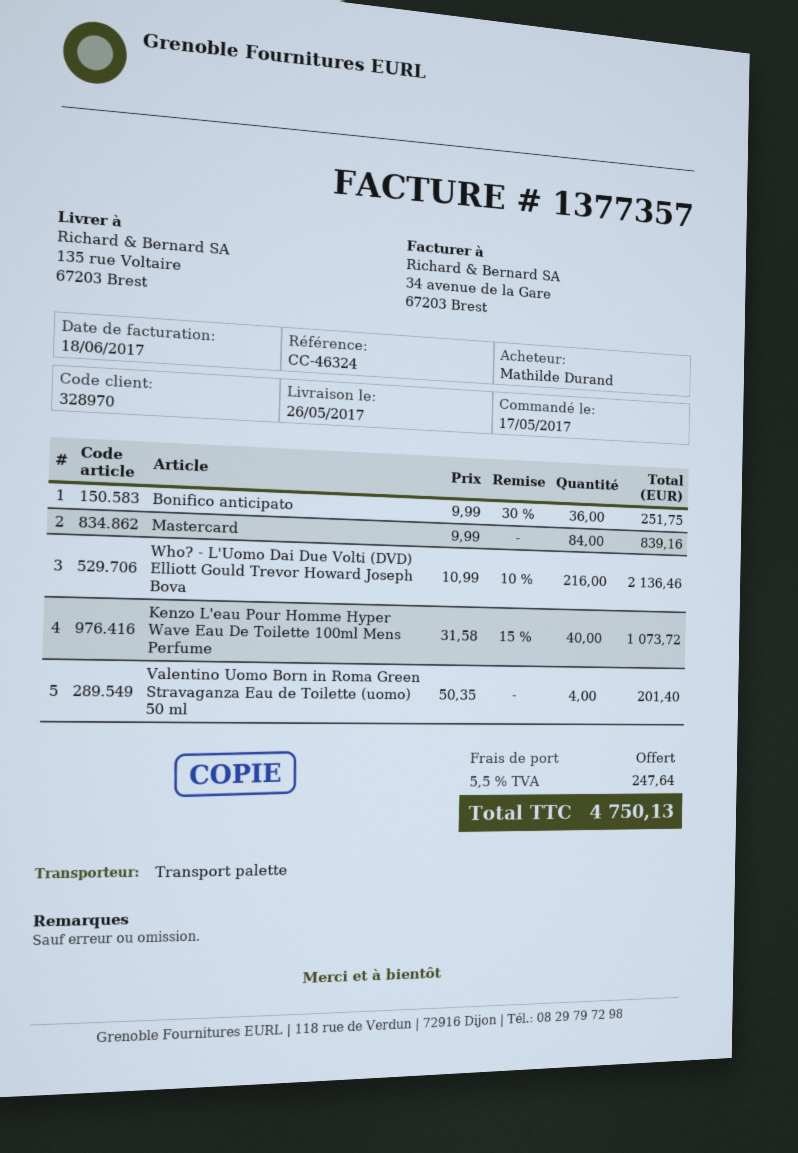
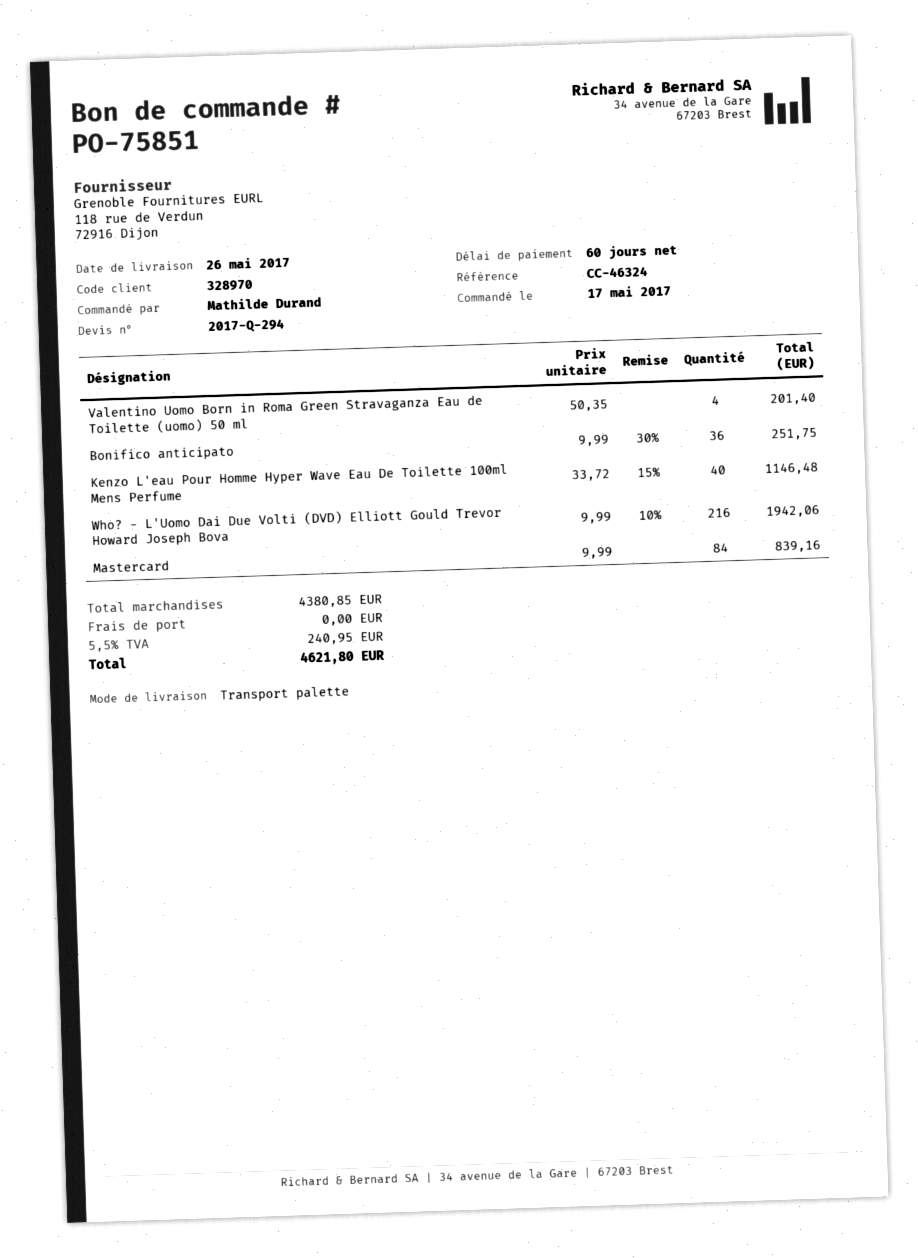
Who? - L'Uomo Dai Due Volti (DVD) Elliott Gould Trevor Howard Joseph Bova: 216 x 10.99 - 10% = 2136.46 -> 216 x 9.99 - 10% = 1942.06
Kenzo L'eau Pour Homme Hyper Wave Eau De Toilette 100ml Mens Perfume: 40 x 31.58 - 15% = 1073.72 -> 40 x 33.72 - 15% = 1146.48
tax: 5.5% = 247.64 -> 5.5% = 240.95
total: 4750.13 -> 4621.80

